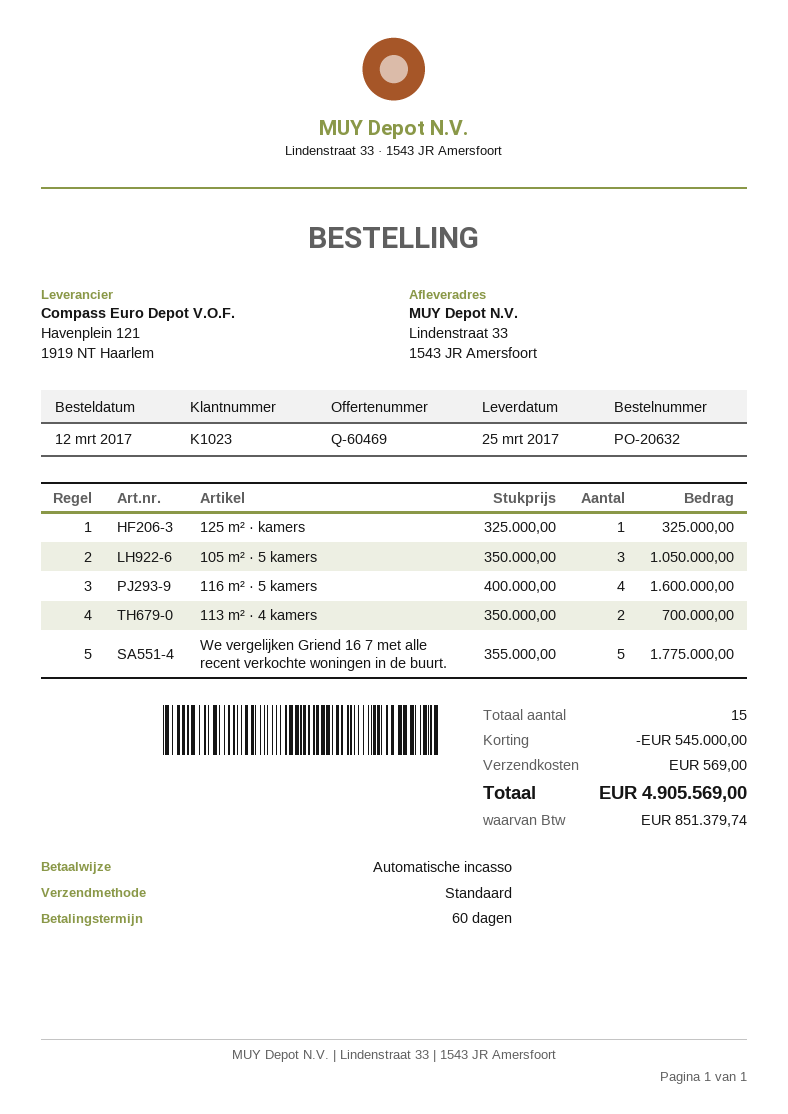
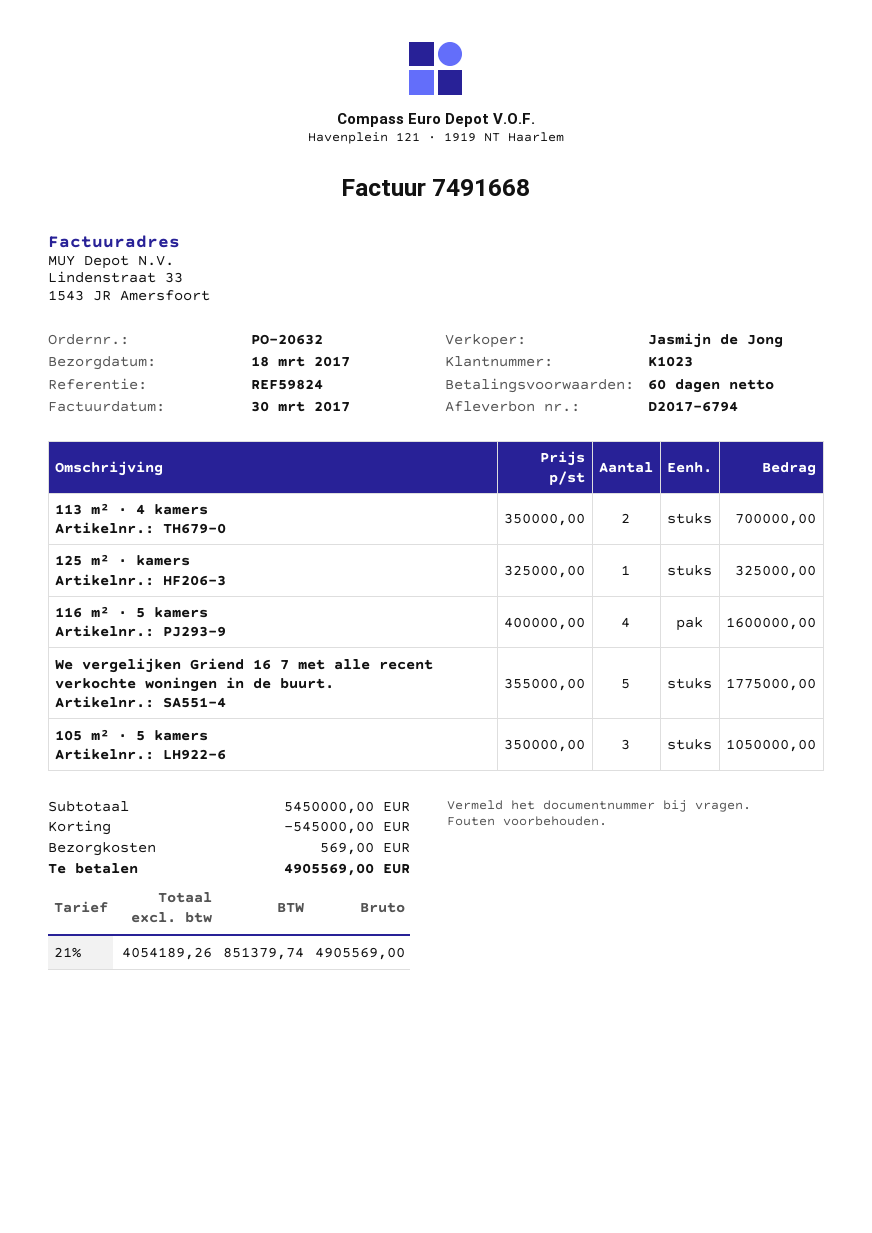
delivery date: 2017-03-25 -> 2017-03-18

